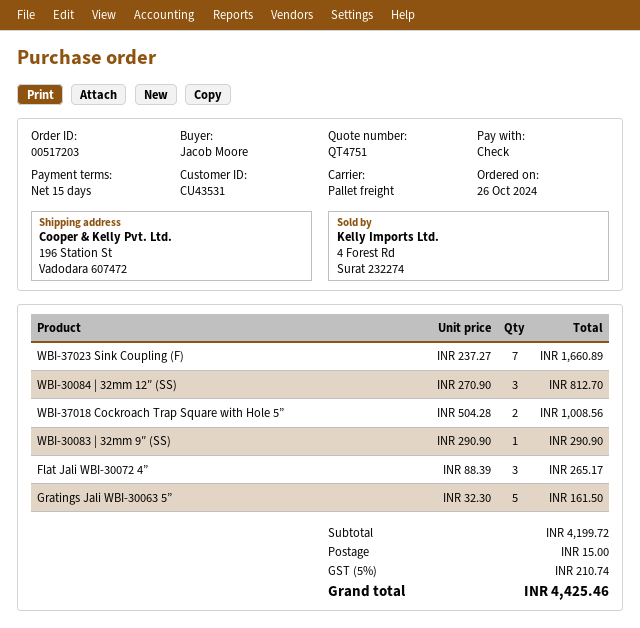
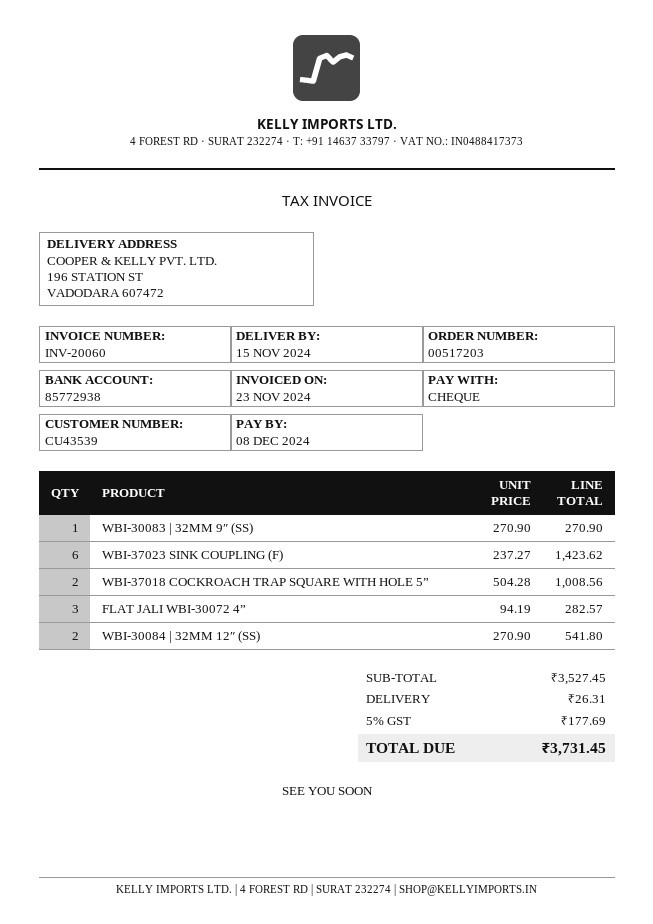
customer number: CU43531 -> CU43539
WBI-37023 Sink Coupling (F): 7 x 237.27 = 1660.89 -> 6 x 237.27 = 1423.62
WBI-30084 | 32mm 12″ (SS): 3 x 270.90 = 812.70 -> 2 x 270.90 = 541.80
WBI-30083 | 32mm 9″ (SS): 1 x 290.90 = 290.90 -> 1 x 270.90 = 270.90
Flat Jali WBI-30072 4”: 3 x 88.39 = 265.17 -> 3 x 94.19 = 282.57
Gratings Jali WBI-30063 5”: 5 x 32.30 = 161.50 -> none
subtotal: 4199.72 -> 3527.45
shipping: 15.00 -> 26.31
tax: 5% = 210.74 -> 5% = 177.69
total: 4425.46 -> 3731.45

